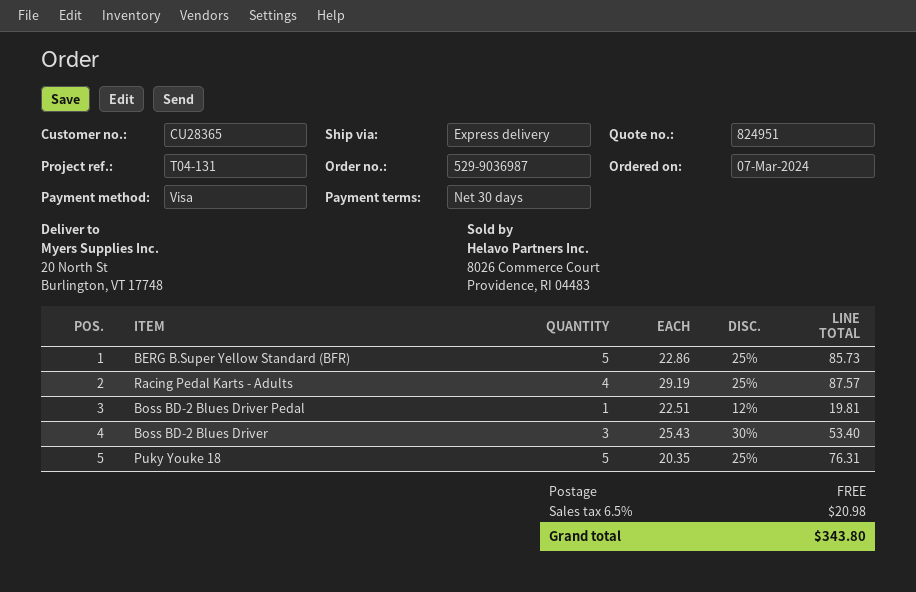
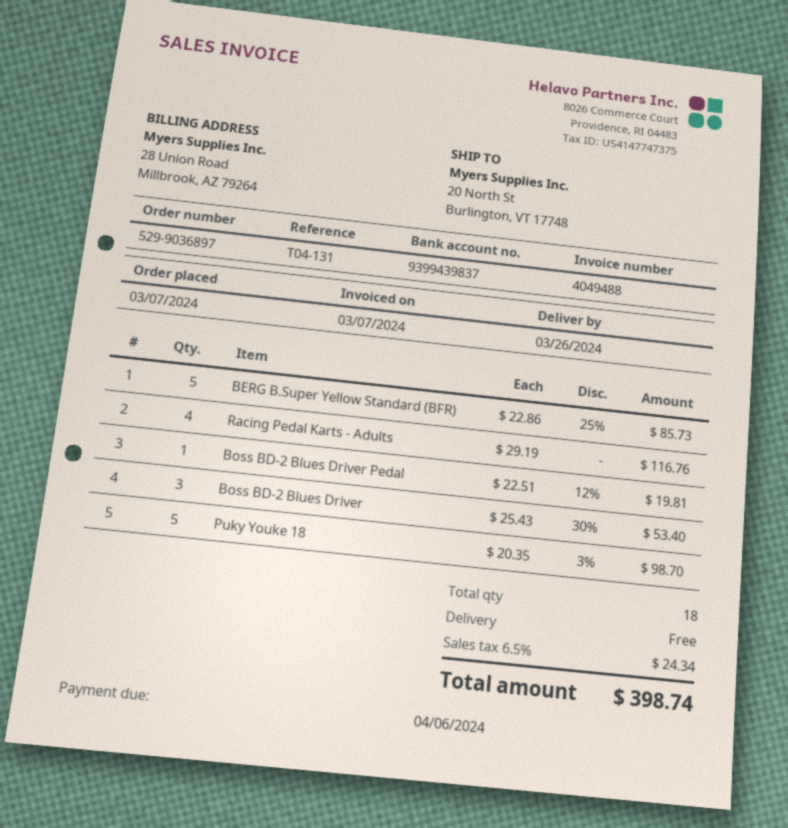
order number: 529-9036987 -> 529-9036897
Racing Pedal Karts - Adults: 4 x 29.19 - 25% = 87.57 -> 4 x 29.19 = 116.76
Puky Youke 18: 5 x 20.35 - 25% = 76.31 -> 5 x 20.35 - 3% = 98.70
tax: 6.5% = 20.98 -> 6.5% = 24.34
total: 343.80 -> 398.74

